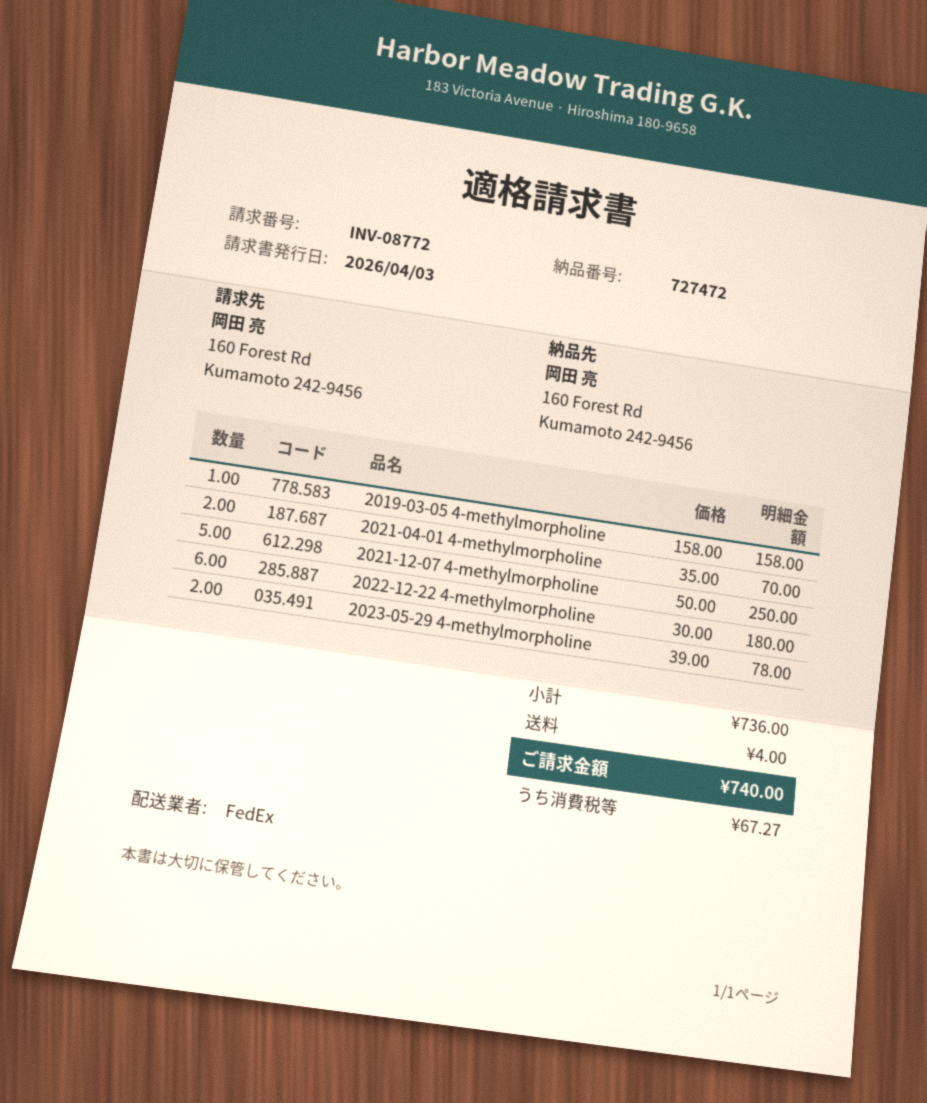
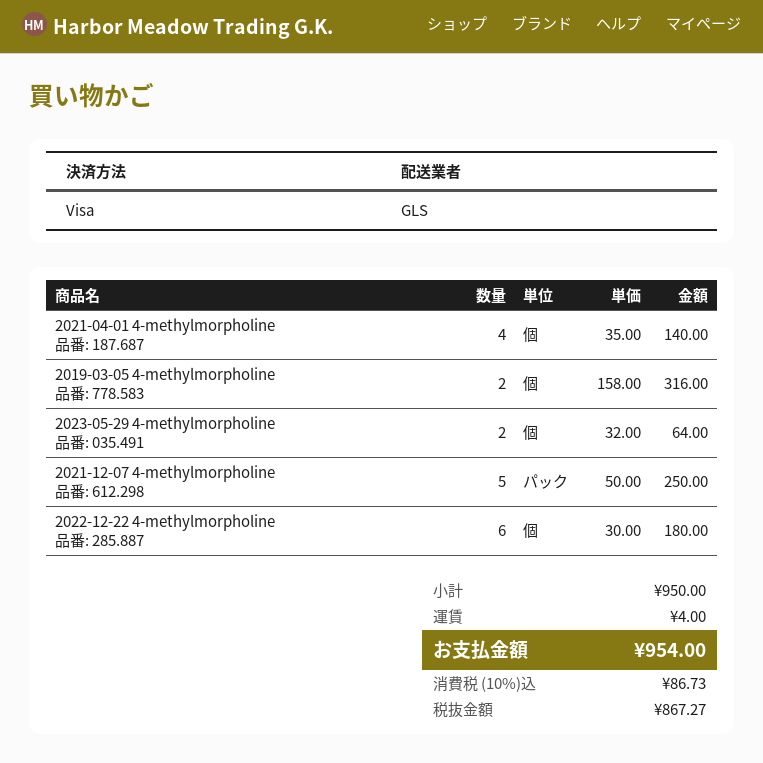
shipping method: FedEx -> GLS
2019-03-05 4-methylmorpholine: 1 x 158.00 = 158.00 -> 2 x 158.00 = 316.00
2021-04-01 4-methylmorpholine: 2 x 35.00 = 70.00 -> 4 x 35.00 = 140.00
2023-05-29 4-methylmorpholine: 2 x 39.00 = 78.00 -> 2 x 32.00 = 64.00
subtotal: 736.00 -> 950.00
tax: 67.27 -> 86.73
total: 740.00 -> 954.00

